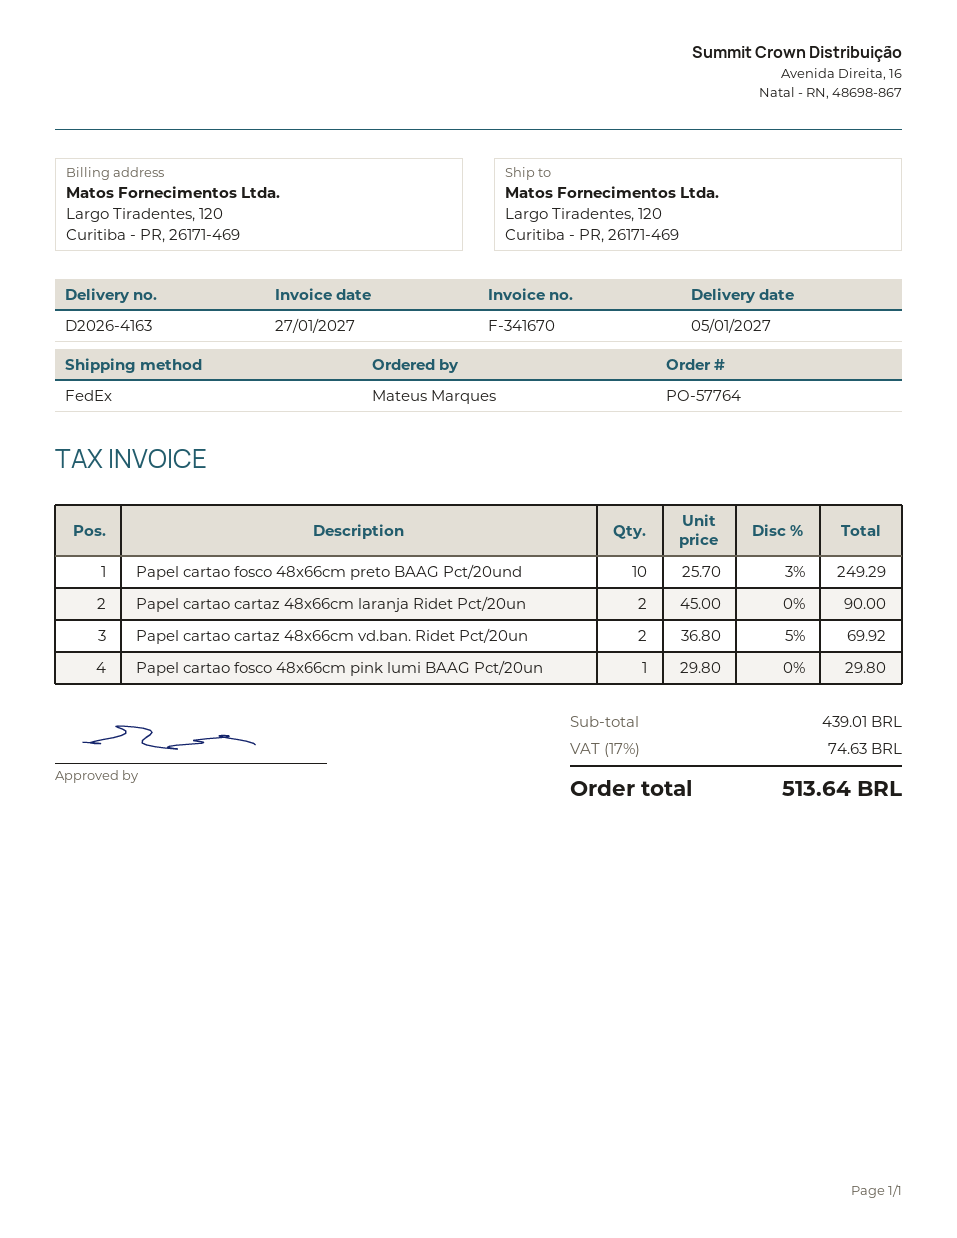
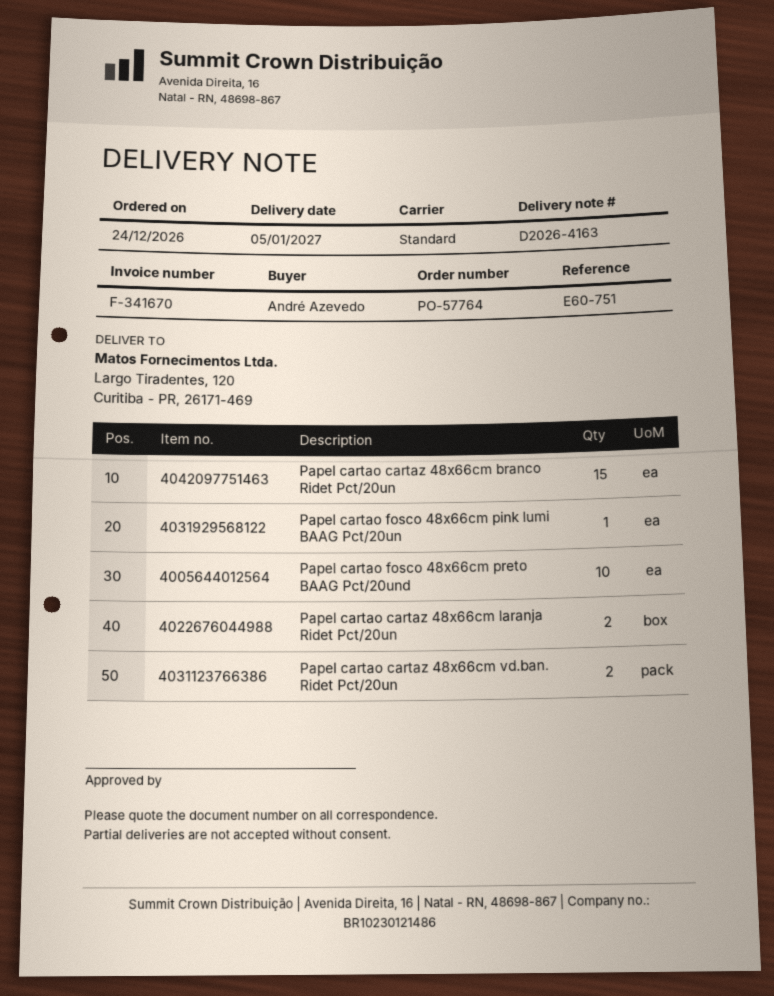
ordered by: Mateus Marques -> André Azevedo
shipping method: FedEx -> standard
Papel cartao cartaz 48x66cm branco Ridet Pct/20un: none -> 15

